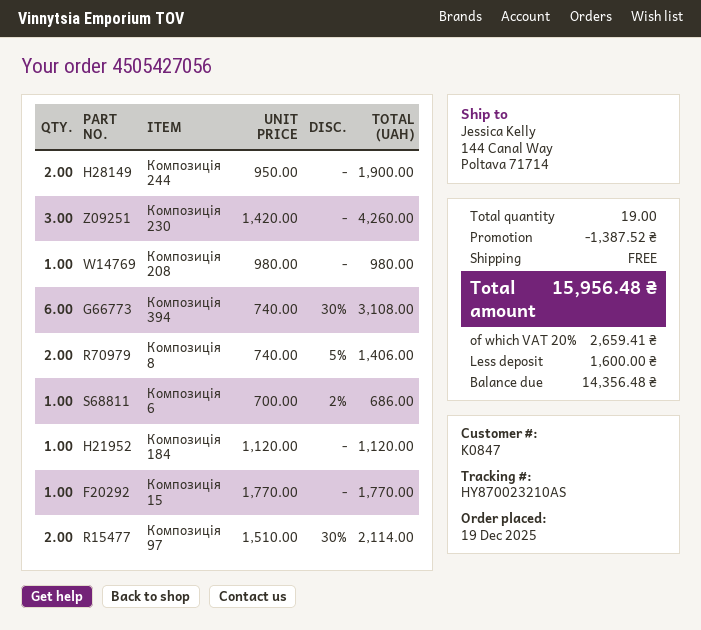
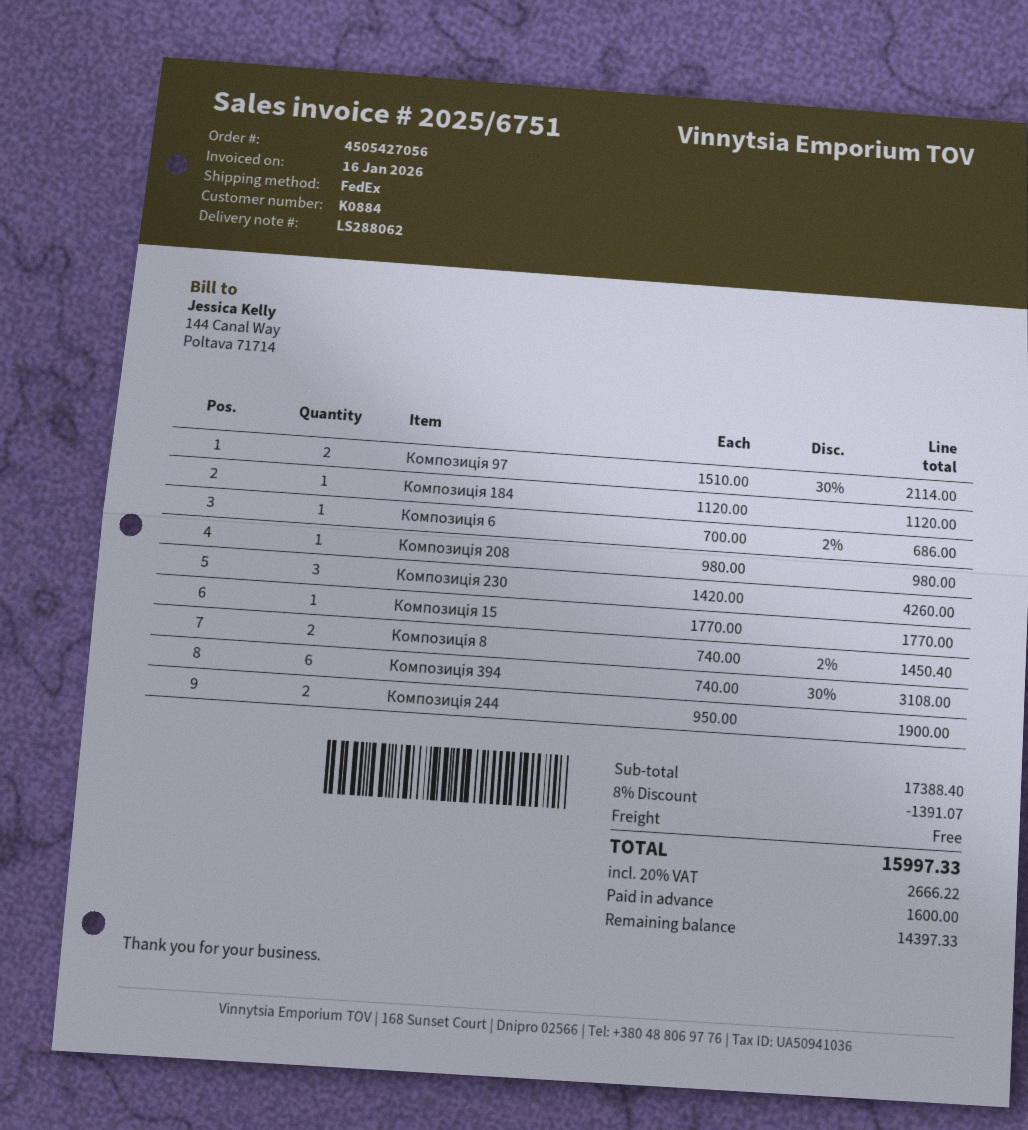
customer number: K0847 -> K0884
Композиція 8: 2 x 740.00 - 5% = 1406.00 -> 2 x 740.00 - 2% = 1450.40
discount: 1387.52 -> 1391.07
tax: 20% = 2659.41 -> 20% = 2666.22
total: 15956.48 -> 15997.33
balance: 14356.48 -> 14397.33

